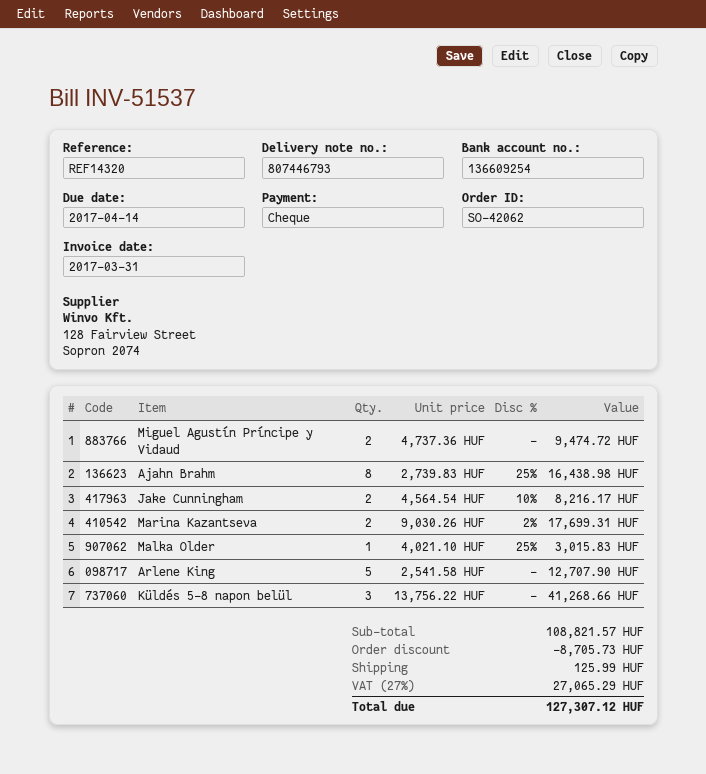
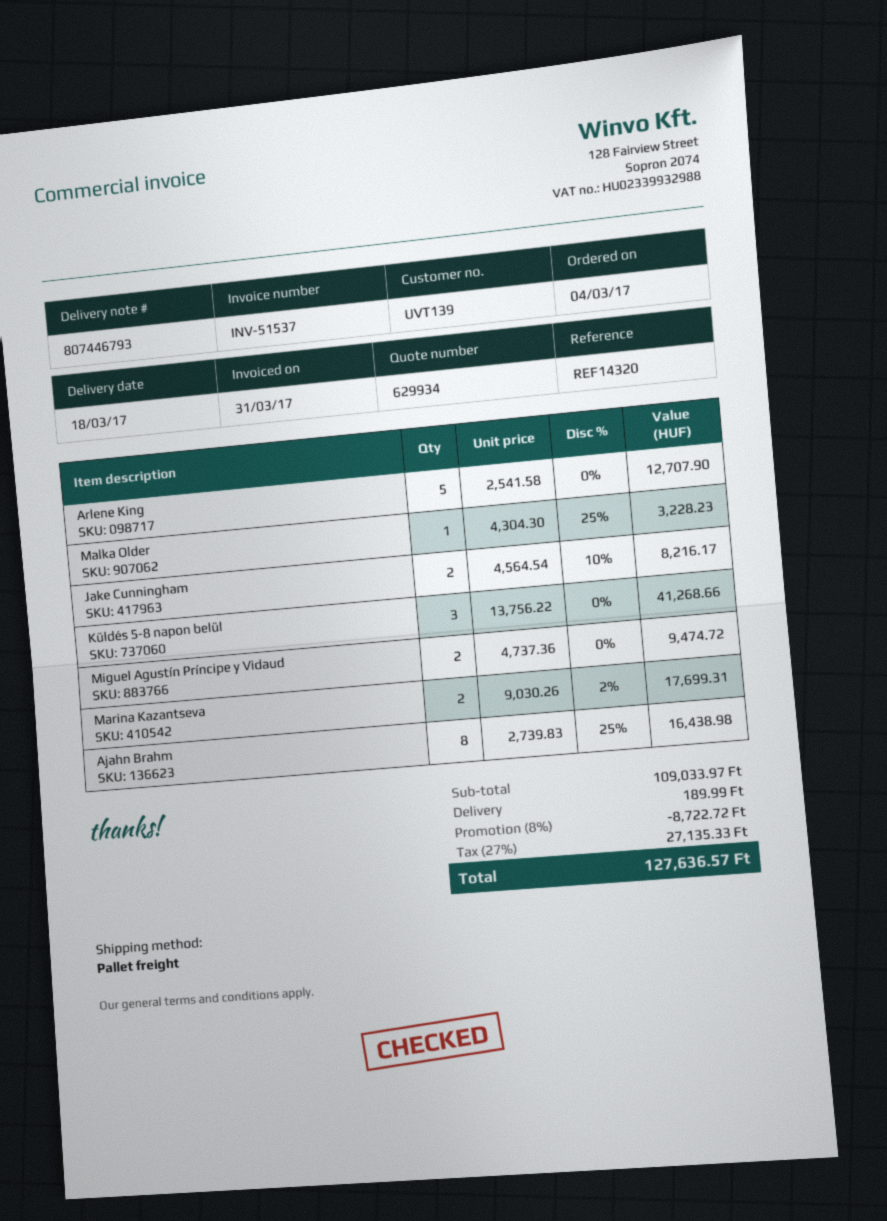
Malka Older: 1 x 4021.10 - 25% = 3015.83 -> 1 x 4304.30 - 25% = 3228.23
subtotal: 108821.57 -> 109033.97
discount: 8705.73 -> 8722.72
shipping: 125.99 -> 189.99
tax: 27% = 27065.29 -> 27% = 27135.33
total: 127307.12 -> 127636.57

